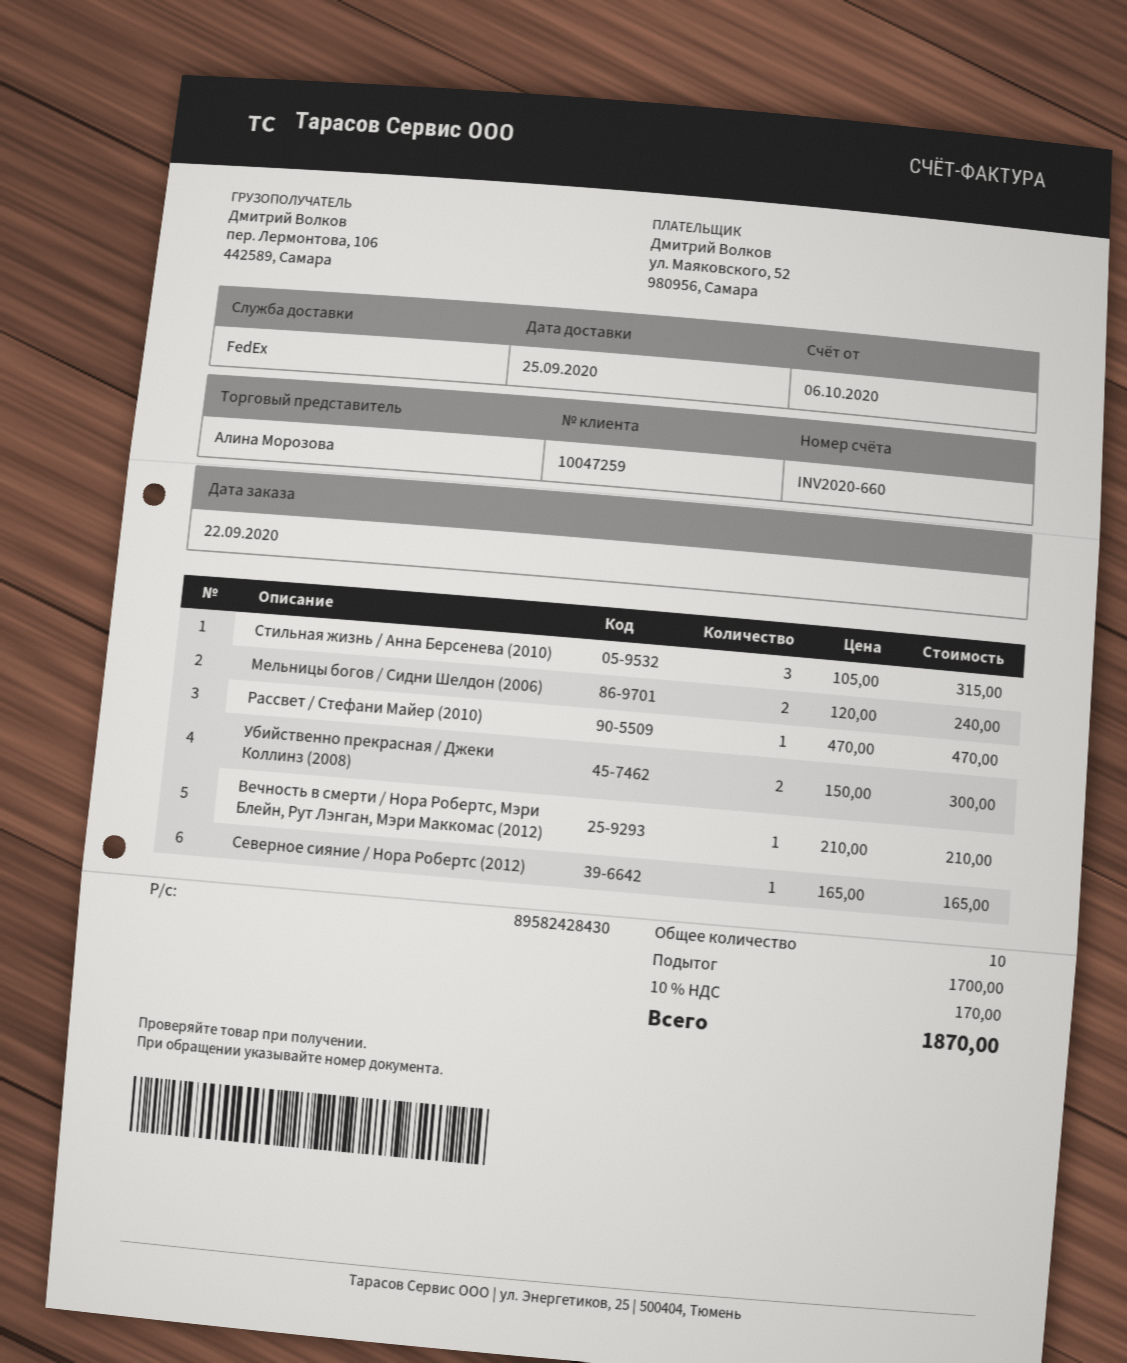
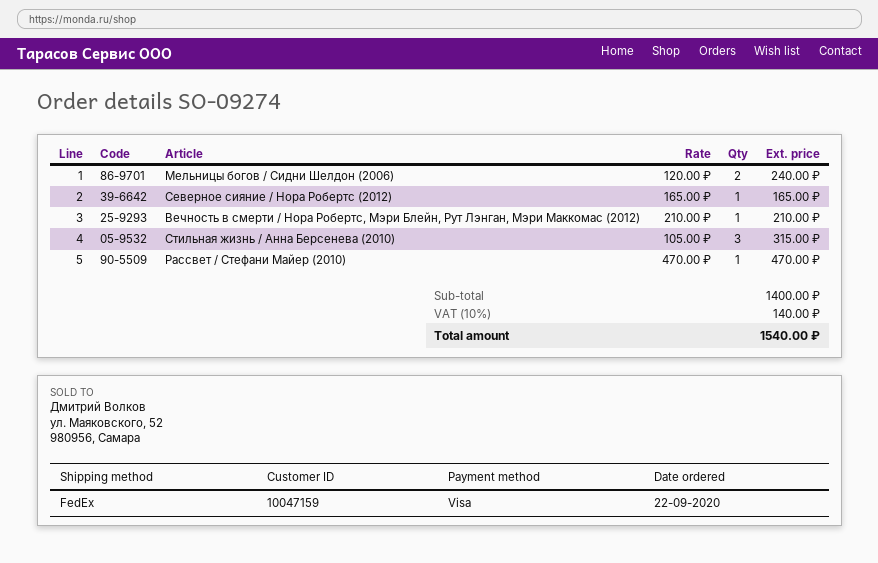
customer number: 10047259 -> 10047159
Убийственно прекрасная / Джеки Коллинз (2008): 2 x 150.00 = 300.00 -> none
subtotal: 1700.00 -> 1400.00
tax: 10% = 170.00 -> 10% = 140.00
total: 1870.00 -> 1540.00

